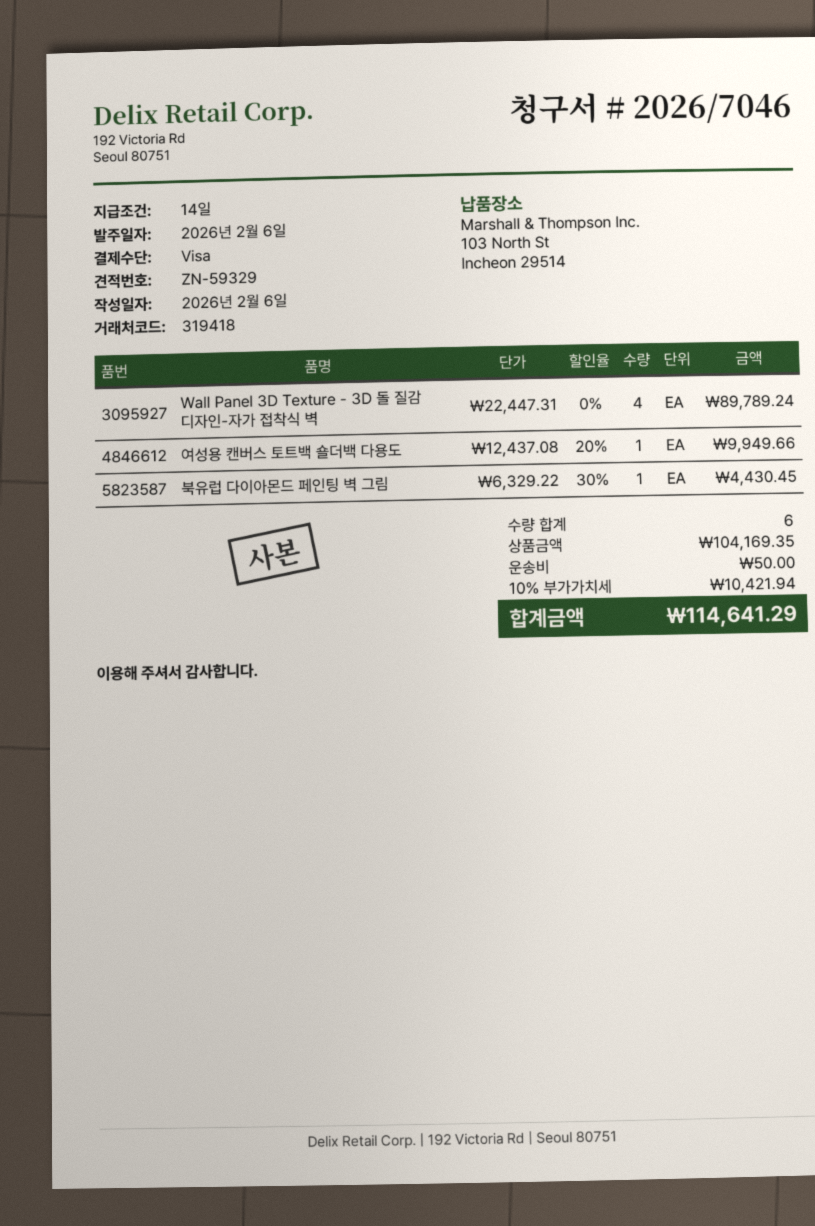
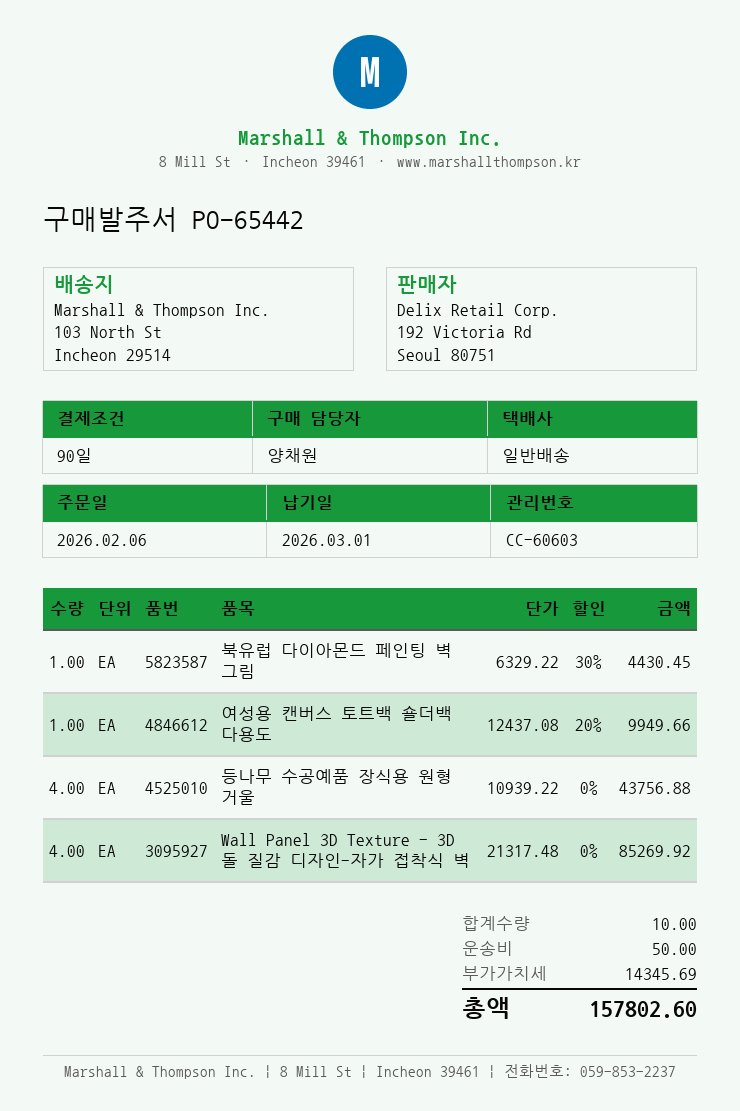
payment terms: 14 days -> 90 days
Wall Panel 3D Texture - 3D 돌 질감 디자인-자가 접착식 벽: 4 x 22447.31 = 89789.24 -> 4 x 21317.48 = 85269.92
등나무 수공예품 장식용 원형 거울: none -> 4 x 10939.22 = 43756.88
total quantity: 6 -> 10
tax: 10421.94 -> 14345.69
total: 114641.29 -> 157802.60

